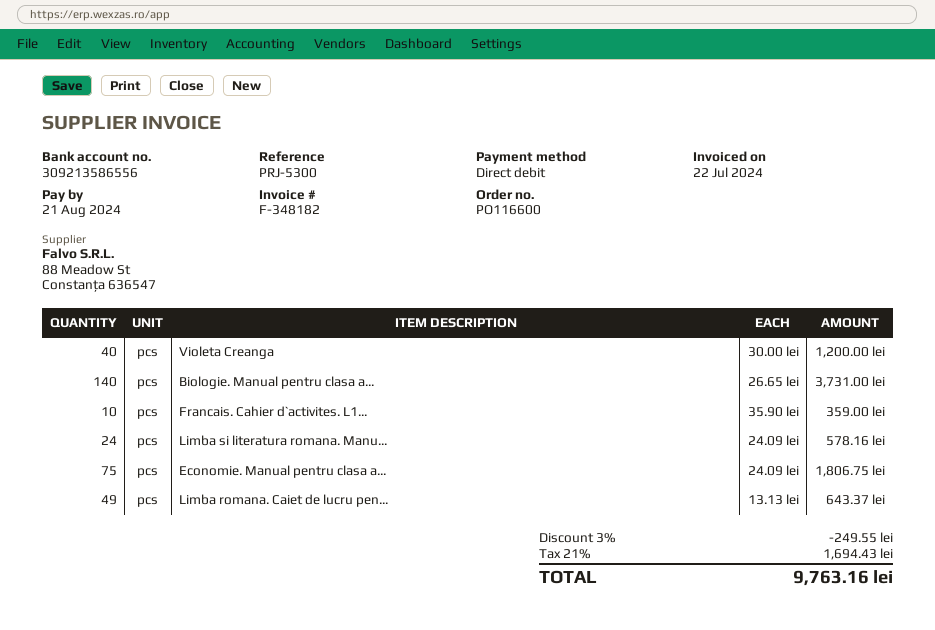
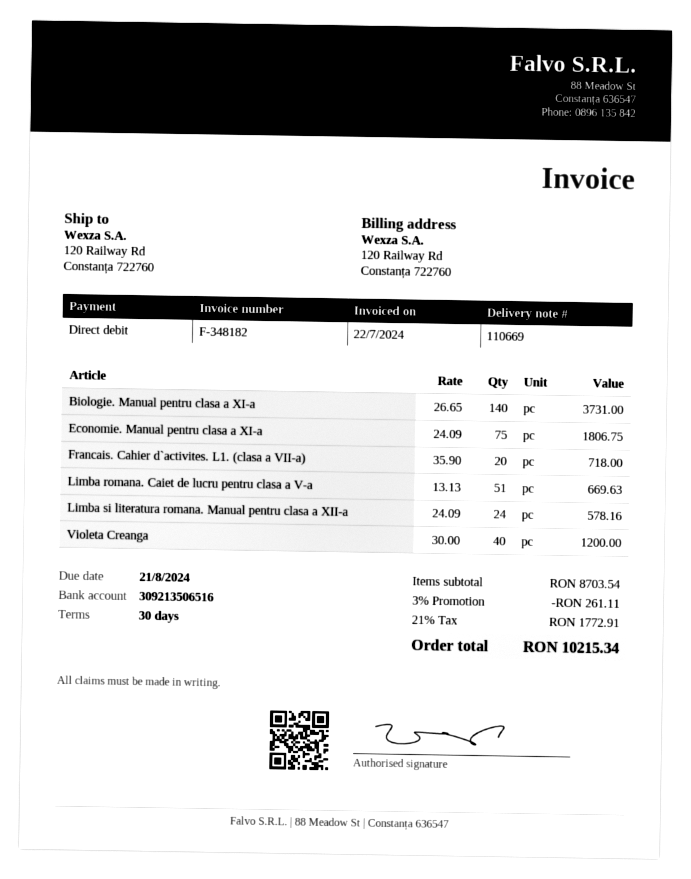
bank account: 309213586556 -> 309213506516
Francais. Cahier d`activites. L1...: 10 x 35.90 = 359.00 -> 20 x 35.90 = 718.00
Limba romana. Caiet de lucru pen...: 49 x 13.13 = 643.37 -> 51 x 13.13 = 669.63
discount: 3% = 249.55 -> 3% = 261.11
tax: 21% = 1694.43 -> 21% = 1772.91
total: 9763.16 -> 10215.34

